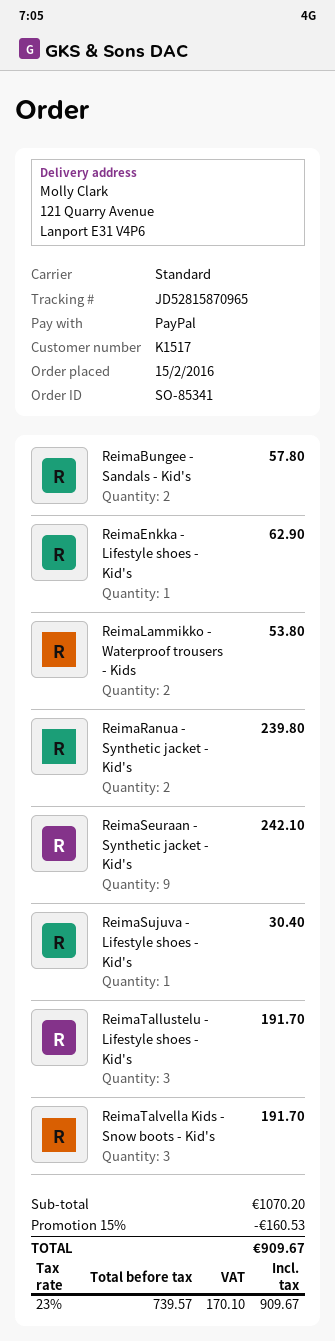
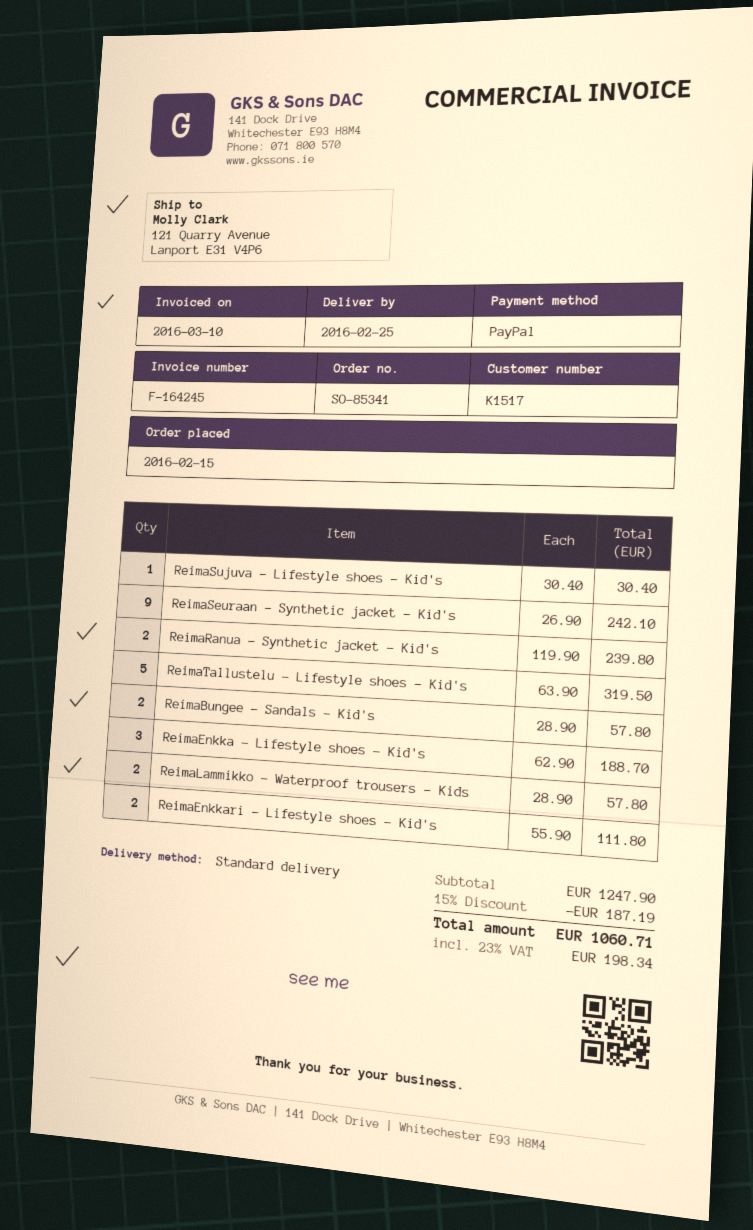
ReimaEnkka - Lifestyle shoes - Kid's: 1 for 62.90 -> 3 for 188.70
ReimaLammikko - Waterproof trousers - Kids: 2 for 53.80 -> 2 for 57.80
ReimaTallustelu - Lifestyle shoes - Kid's: 3 for 191.70 -> 5 for 319.50
ReimaTalvella Kids - Snow boots - Kid's: 3 for 191.70 -> none
ReimaEnkkari - Lifestyle shoes - Kid's: none -> 2 for 111.80
subtotal: 1070.20 -> 1247.90
discount: 15% = 160.53 -> 15% = 187.19
tax: 23% = 170.10 -> 23% = 198.34
total: 909.67 -> 1060.71

